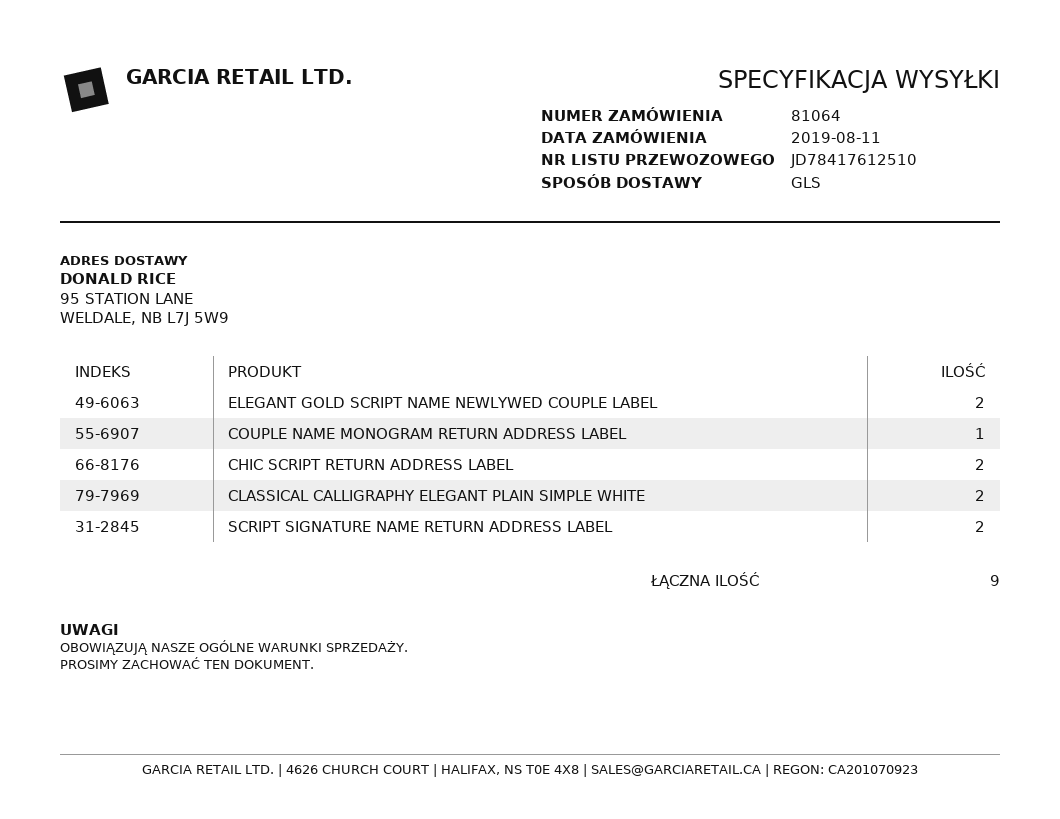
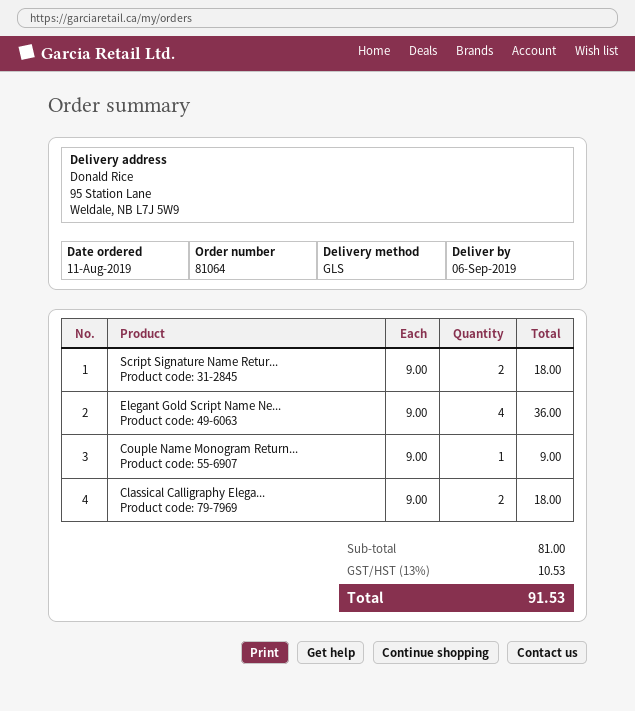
ELEGANT GOLD SCRIPT NAME NEWLYWED COUPLE LABEL: 2 -> 4
CHIC SCRIPT RETURN ADDRESS LABEL: 2 -> none

